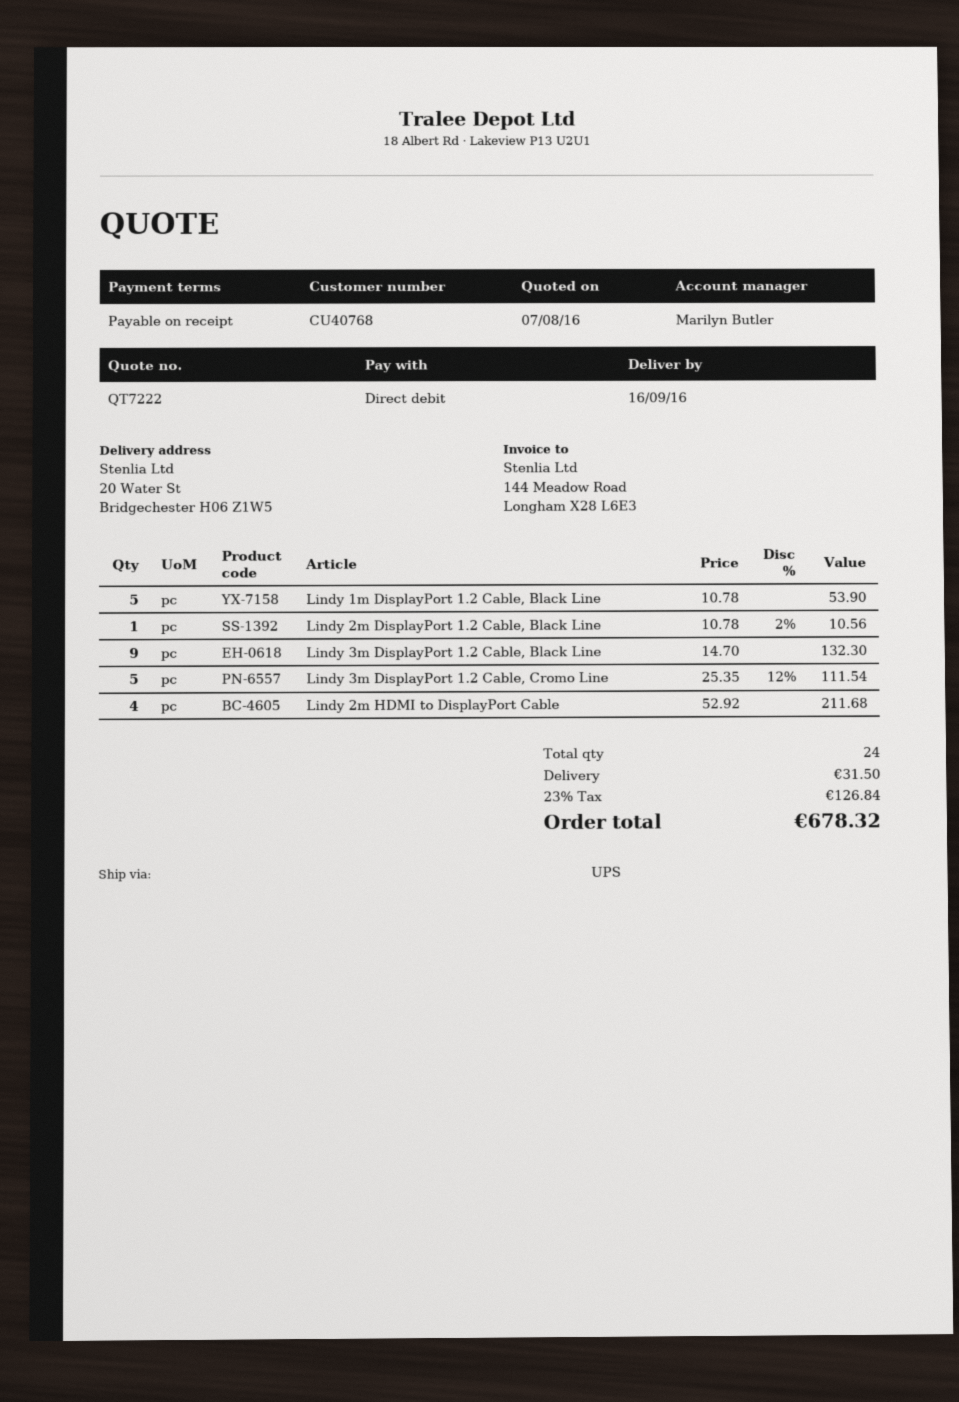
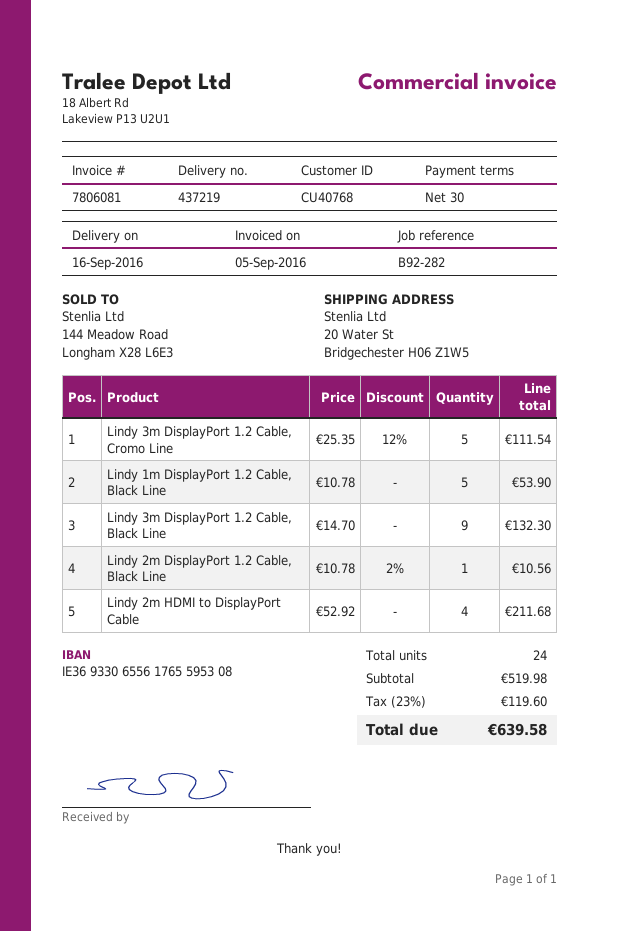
payment terms: on receipt -> 30 days
shipping: 31.50 -> none
tax: 23% = 126.84 -> 23% = 119.60
total: 678.32 -> 639.58

